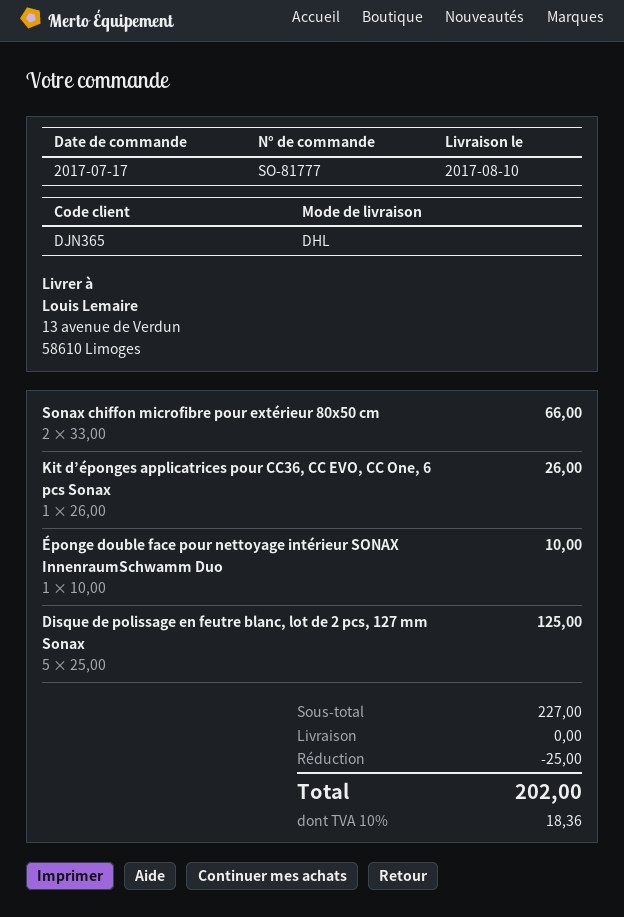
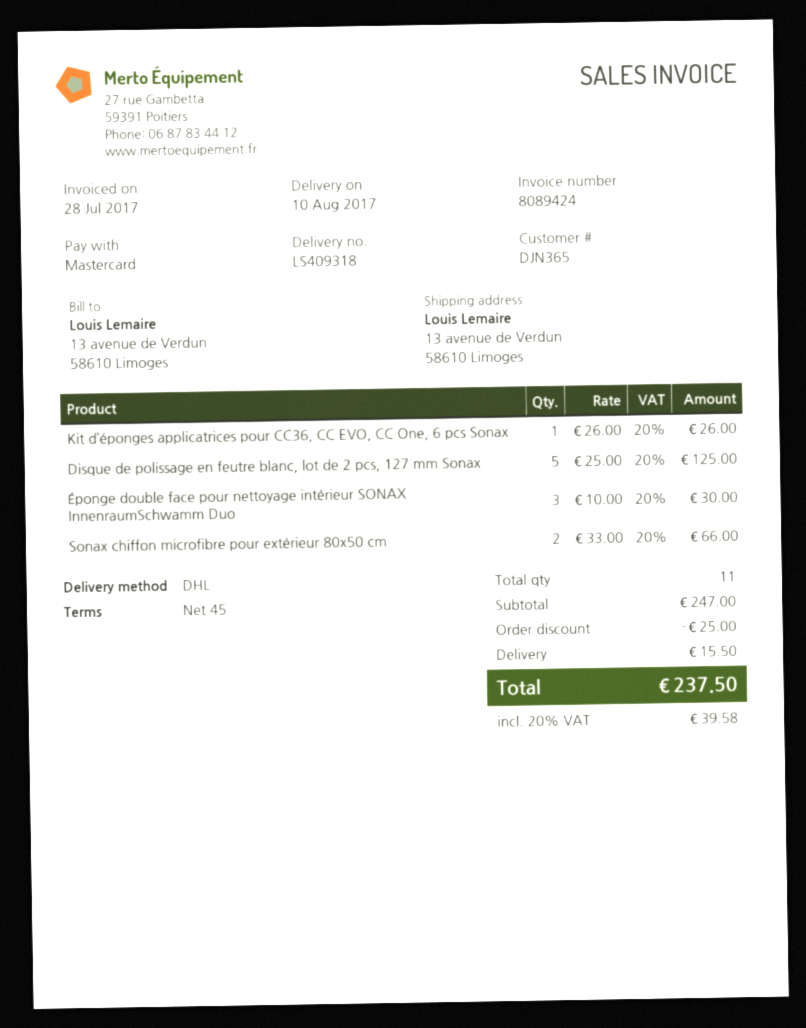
Éponge double face pour nettoyage intérieur SONAX InnenraumSchwamm Duo: 1 x 10.00 = 10.00 -> 3 x 10.00 = 30.00
subtotal: 227.00 -> 247.00
shipping: 0.00 -> 15.50
tax: 10% = 18.36 -> 20% = 39.58
total: 202.00 -> 237.50

